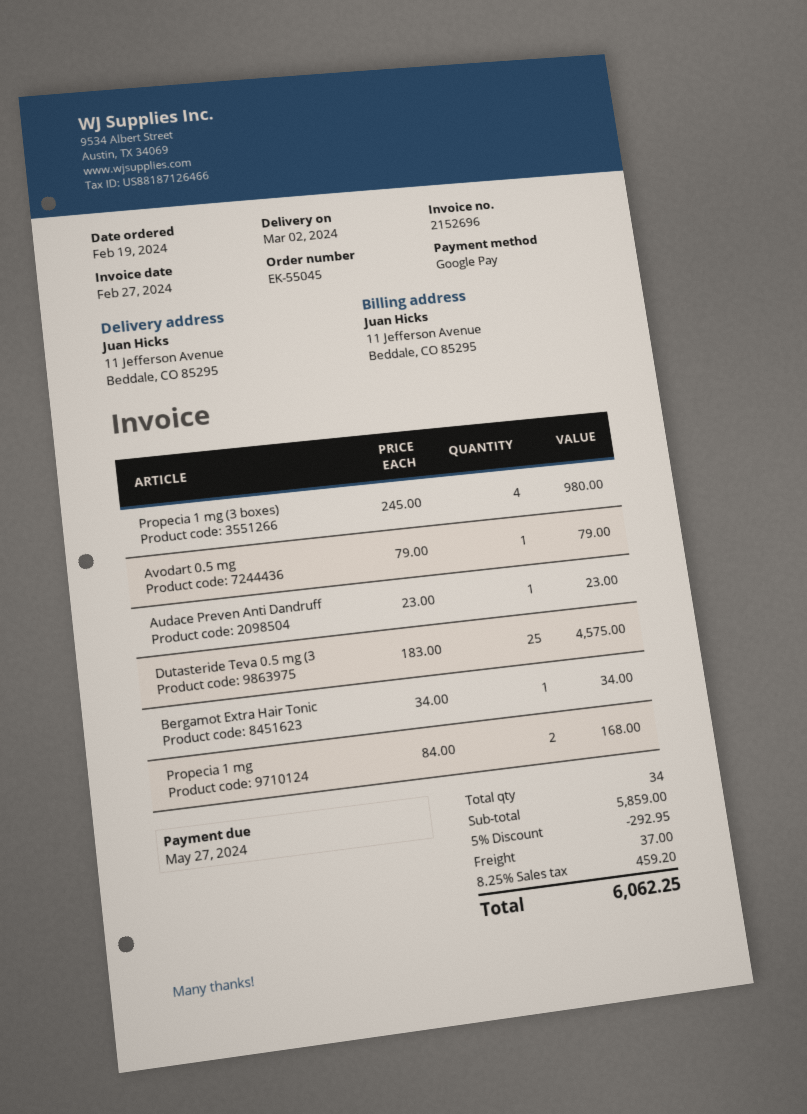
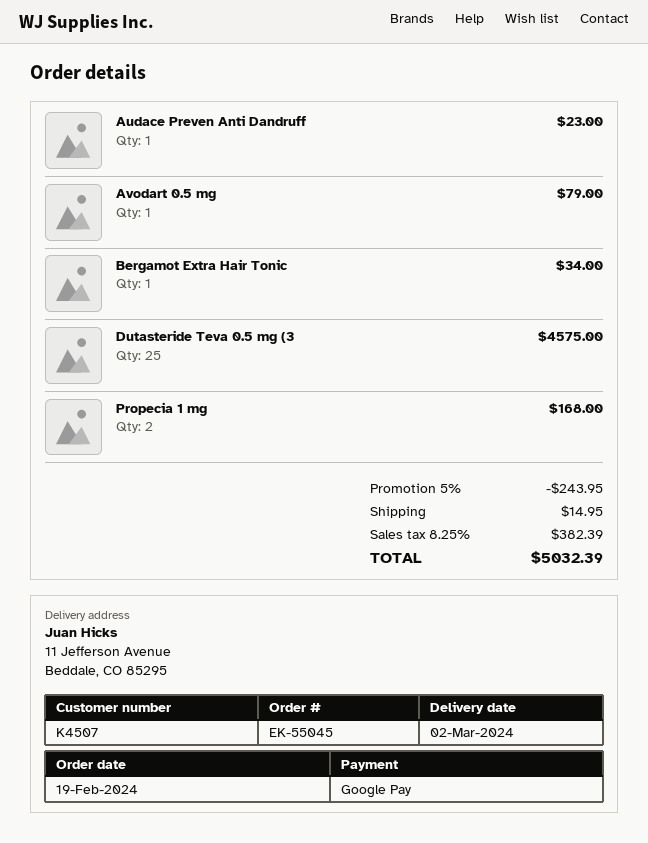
Propecia 1 mg (3 boxes): 4 for 980.00 -> none
discount: 5% = 292.95 -> 5% = 243.95
shipping: 37.00 -> 14.95
tax: 8.25% = 459.20 -> 8.25% = 382.39
total: 6062.25 -> 5032.39

